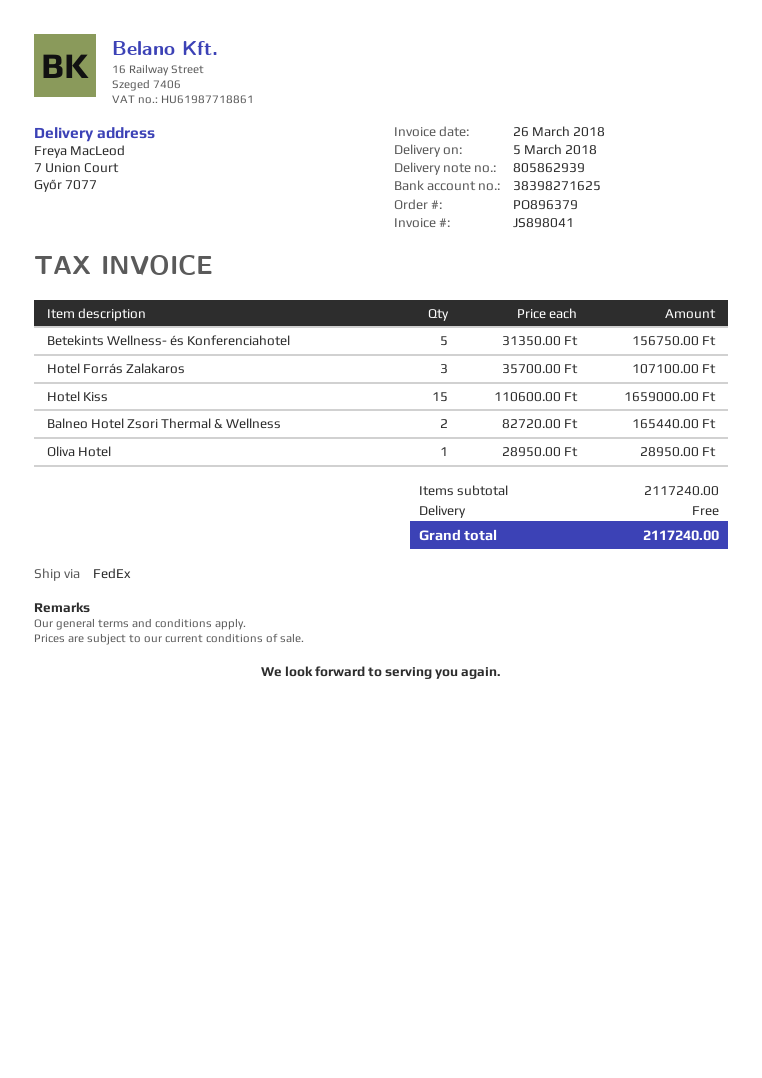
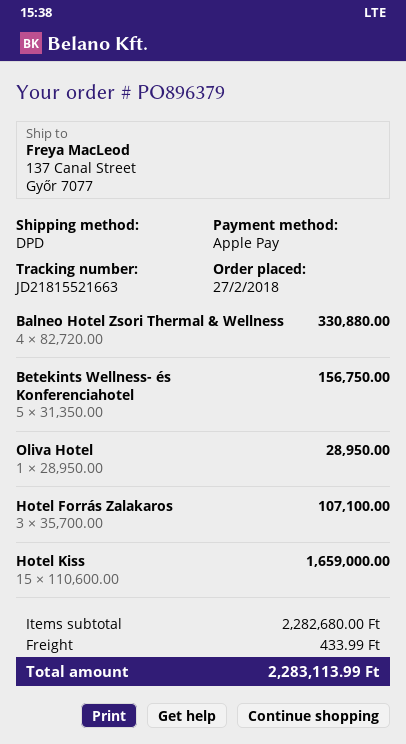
shipping method: FedEx -> DPD
ship to: 7 Union Court, Győr 7077 -> 137 Canal Street, Győr 7077
Balneo Hotel Zsori Thermal & Wellness: 2 x 82720.00 = 165440.00 -> 4 x 82720.00 = 330880.00
subtotal: 2117240.00 -> 2282680.00
shipping: 0.00 -> 433.99
total: 2117240.00 -> 2283113.99

